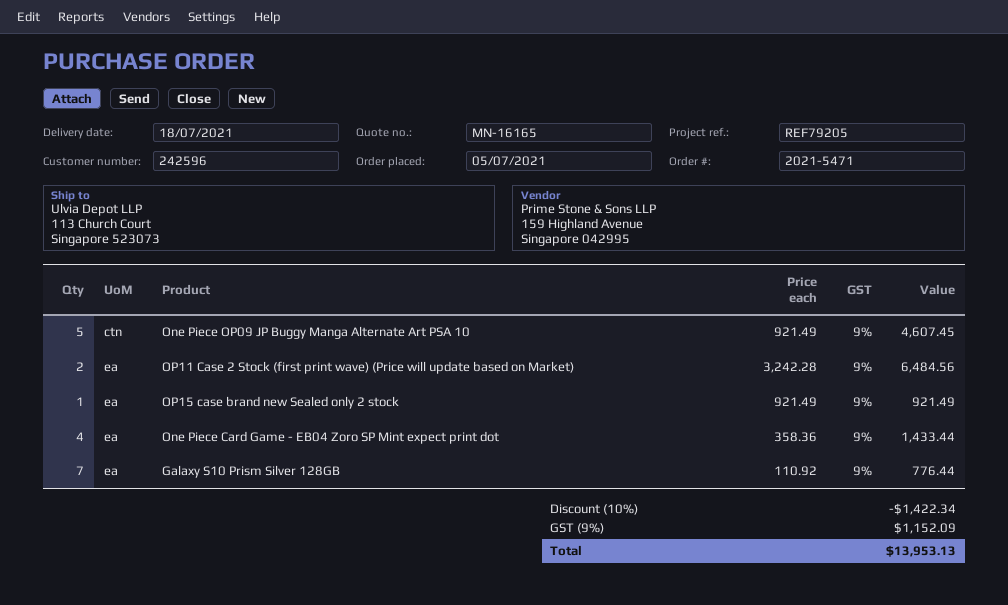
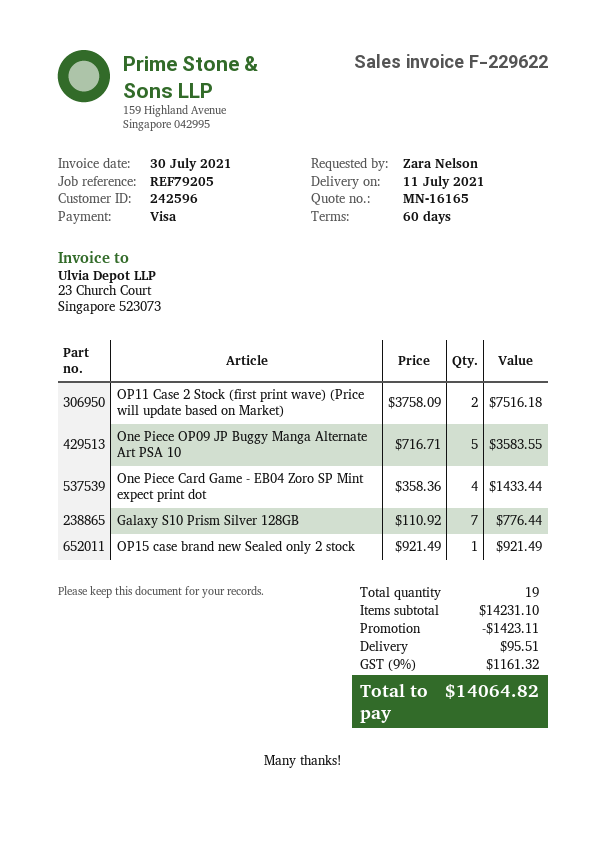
delivery date: 2021-07-18 -> 2021-07-11
One Piece OP09 JP Buggy Manga Alternate Art PSA 10: 5 x 921.49 = 4607.45 -> 5 x 716.71 = 3583.55
OP11 Case 2 Stock (first print wave) (Price will update based on Market): 2 x 3242.28 = 6484.56 -> 2 x 3758.09 = 7516.18
discount: 1422.34 -> 1423.11
shipping: none -> 95.51
tax: 9% = 1152.09 -> 9% = 1161.32
total: 13953.13 -> 14064.82

